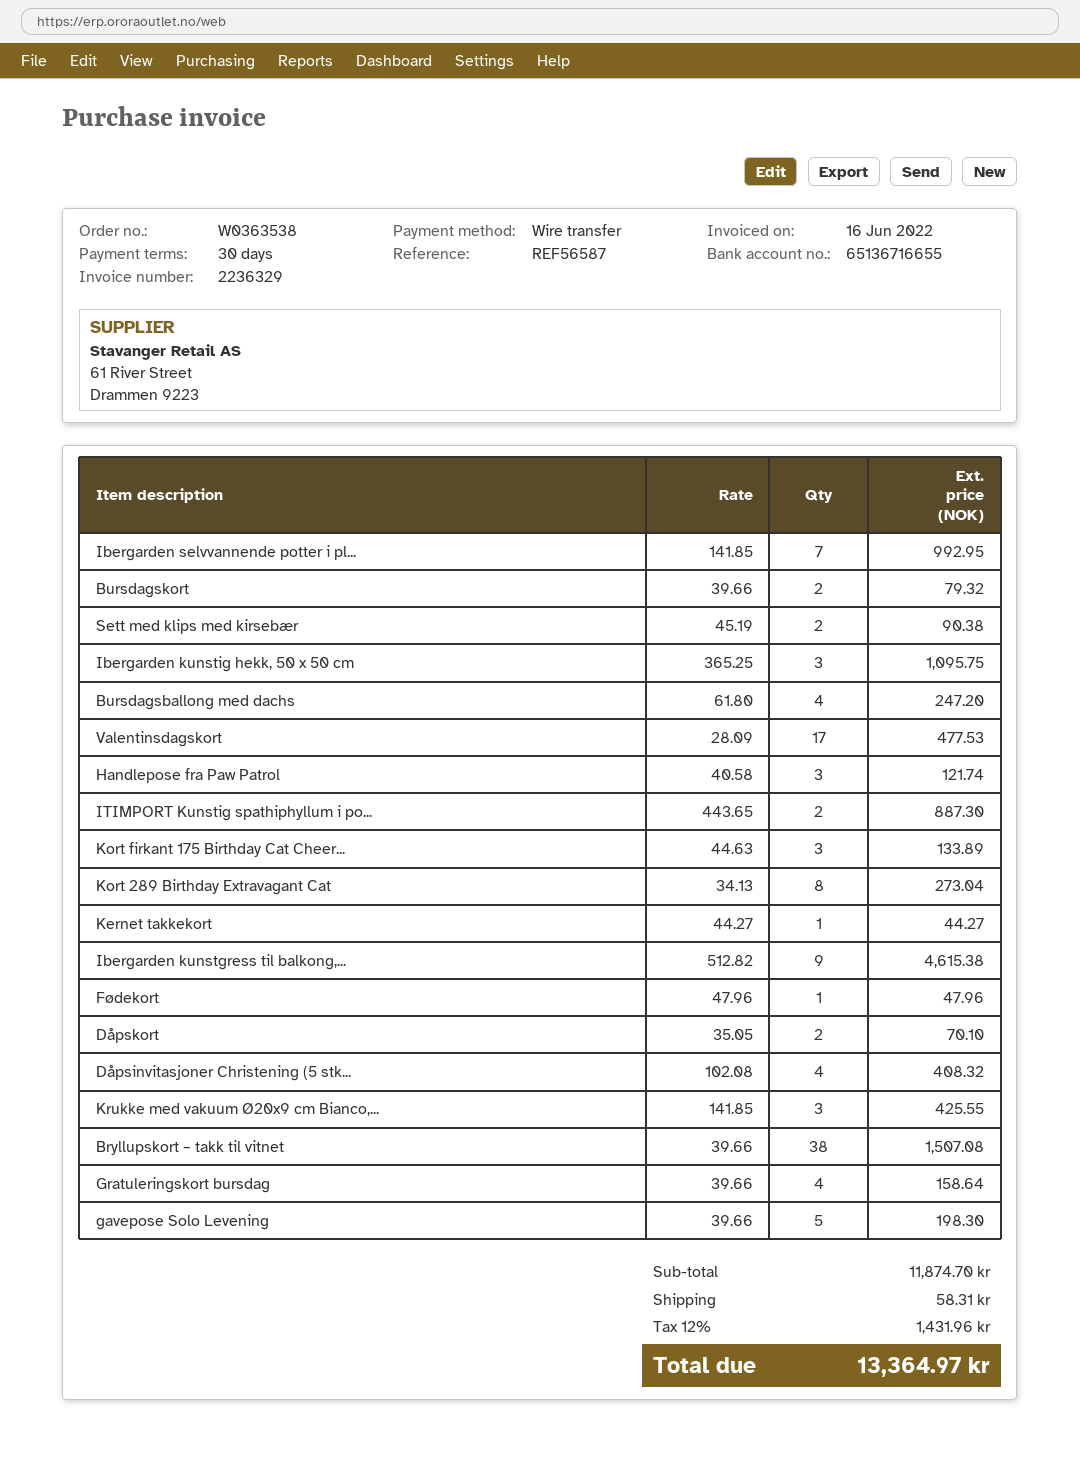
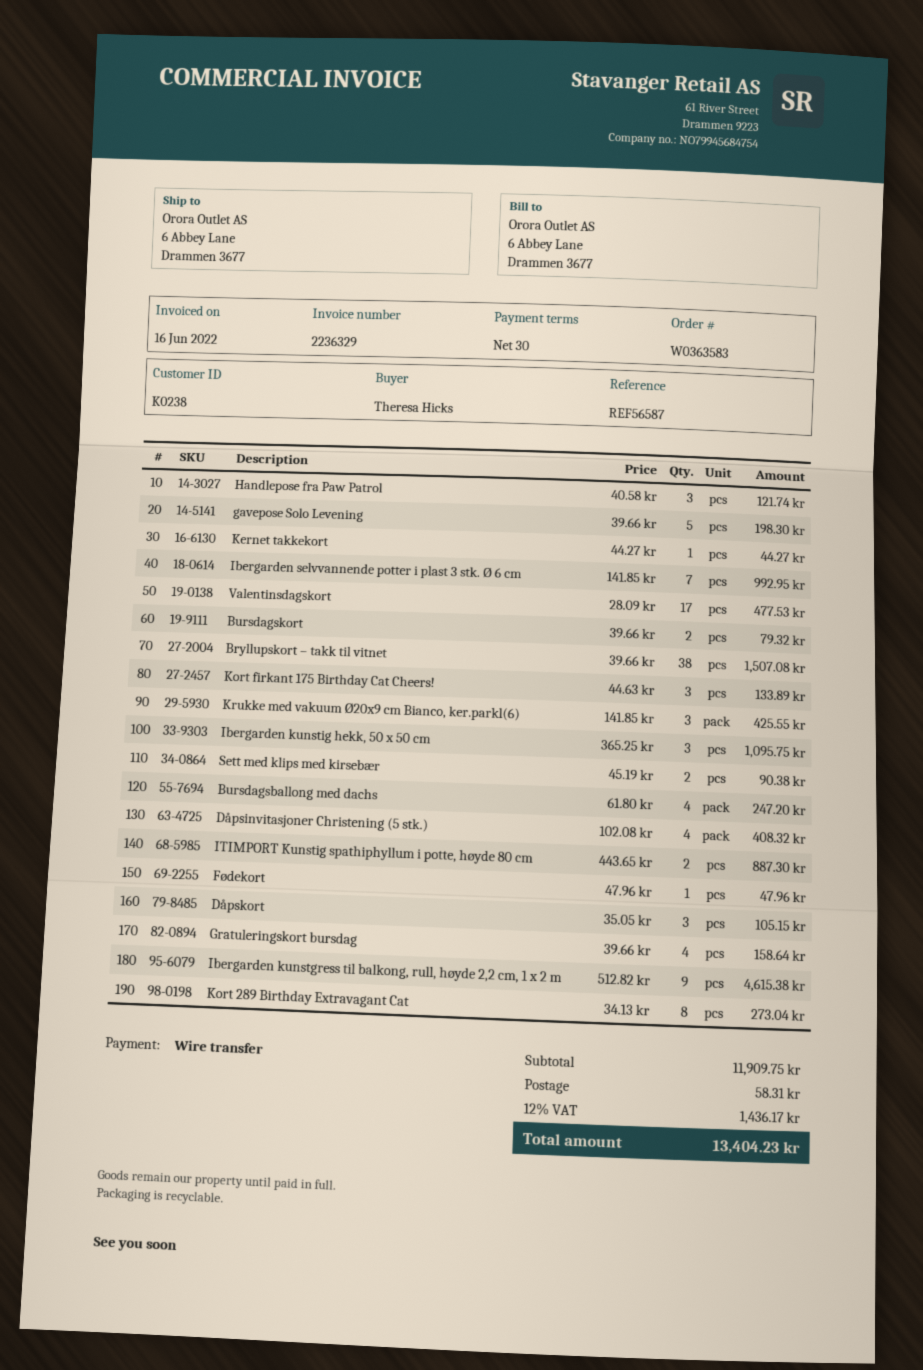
order number: W0363538 -> W0363583
Dåpskort: 2 x 35.05 = 70.10 -> 3 x 35.05 = 105.15
subtotal: 11874.70 -> 11909.75
tax: 12% = 1431.96 -> 12% = 1436.17
total: 13364.97 -> 13404.23

